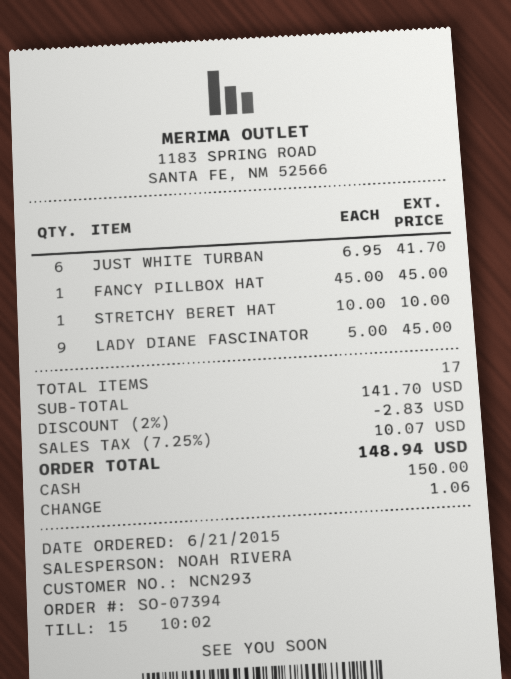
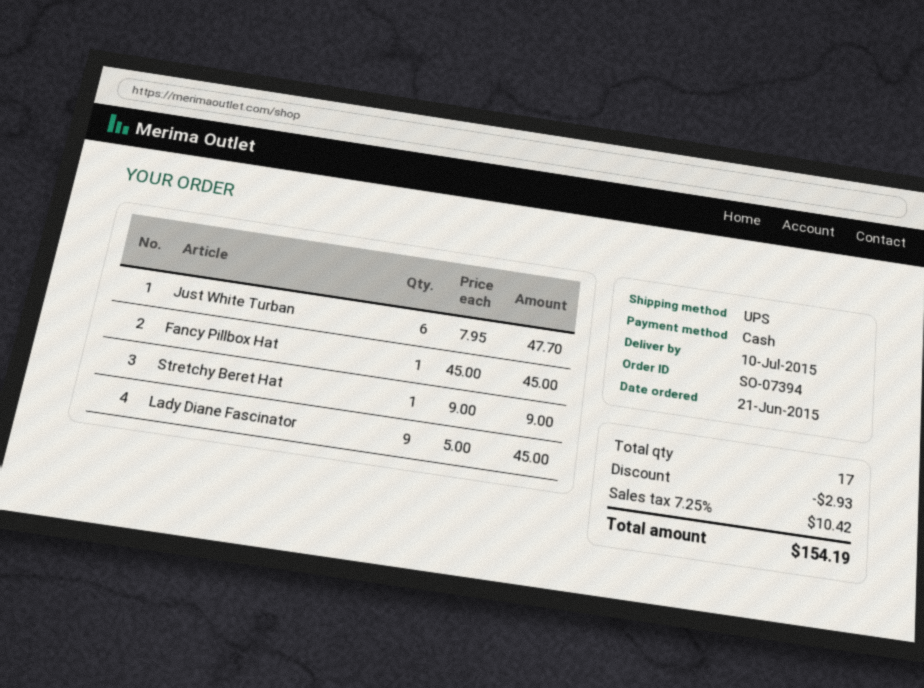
JUST WHITE TURBAN: 6 x 6.95 = 41.70 -> 6 x 7.95 = 47.70
STRETCHY BERET HAT: 1 x 10.00 = 10.00 -> 1 x 9.00 = 9.00
discount: 2.83 -> 2.93
tax: 7.25% = 10.07 -> 7.25% = 10.42
total: 148.94 -> 154.19

